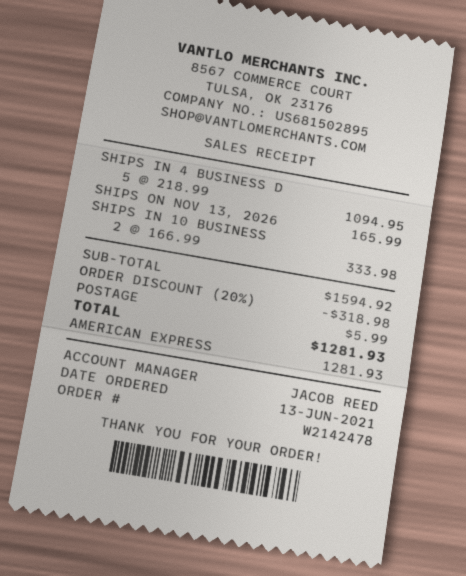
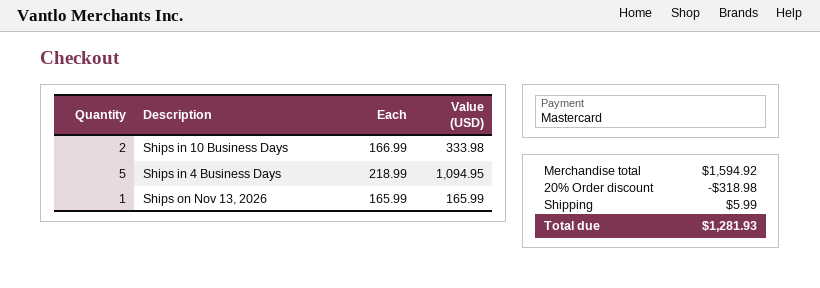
payment method: American Express -> Mastercard

